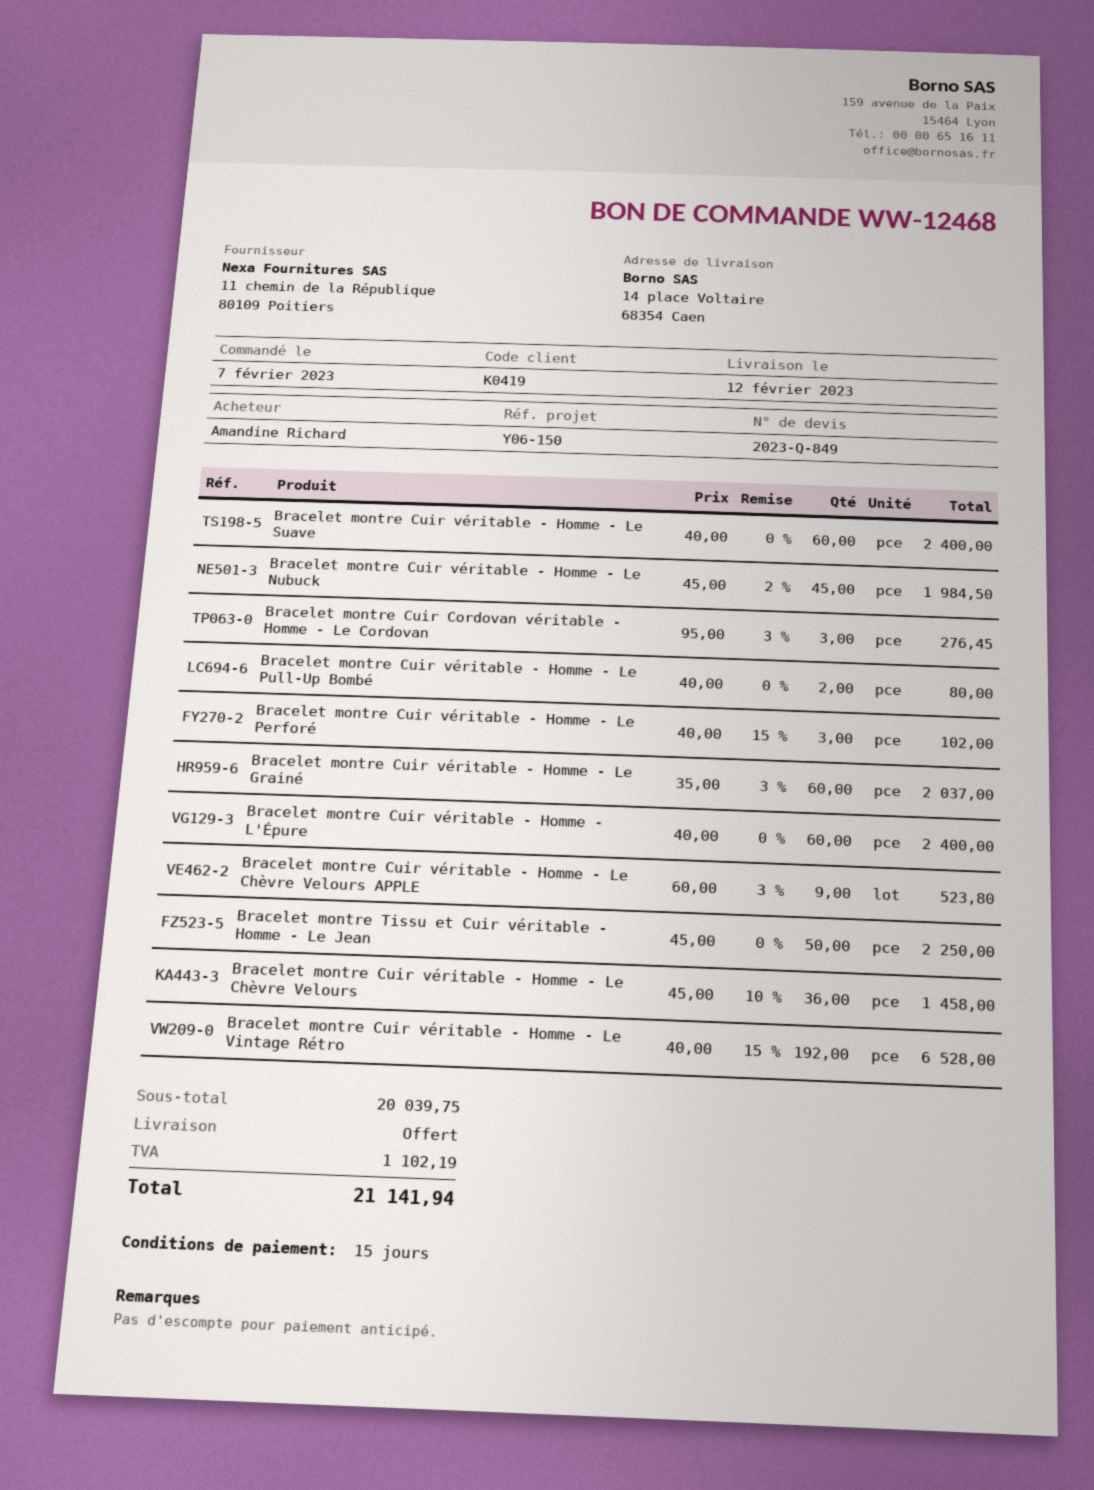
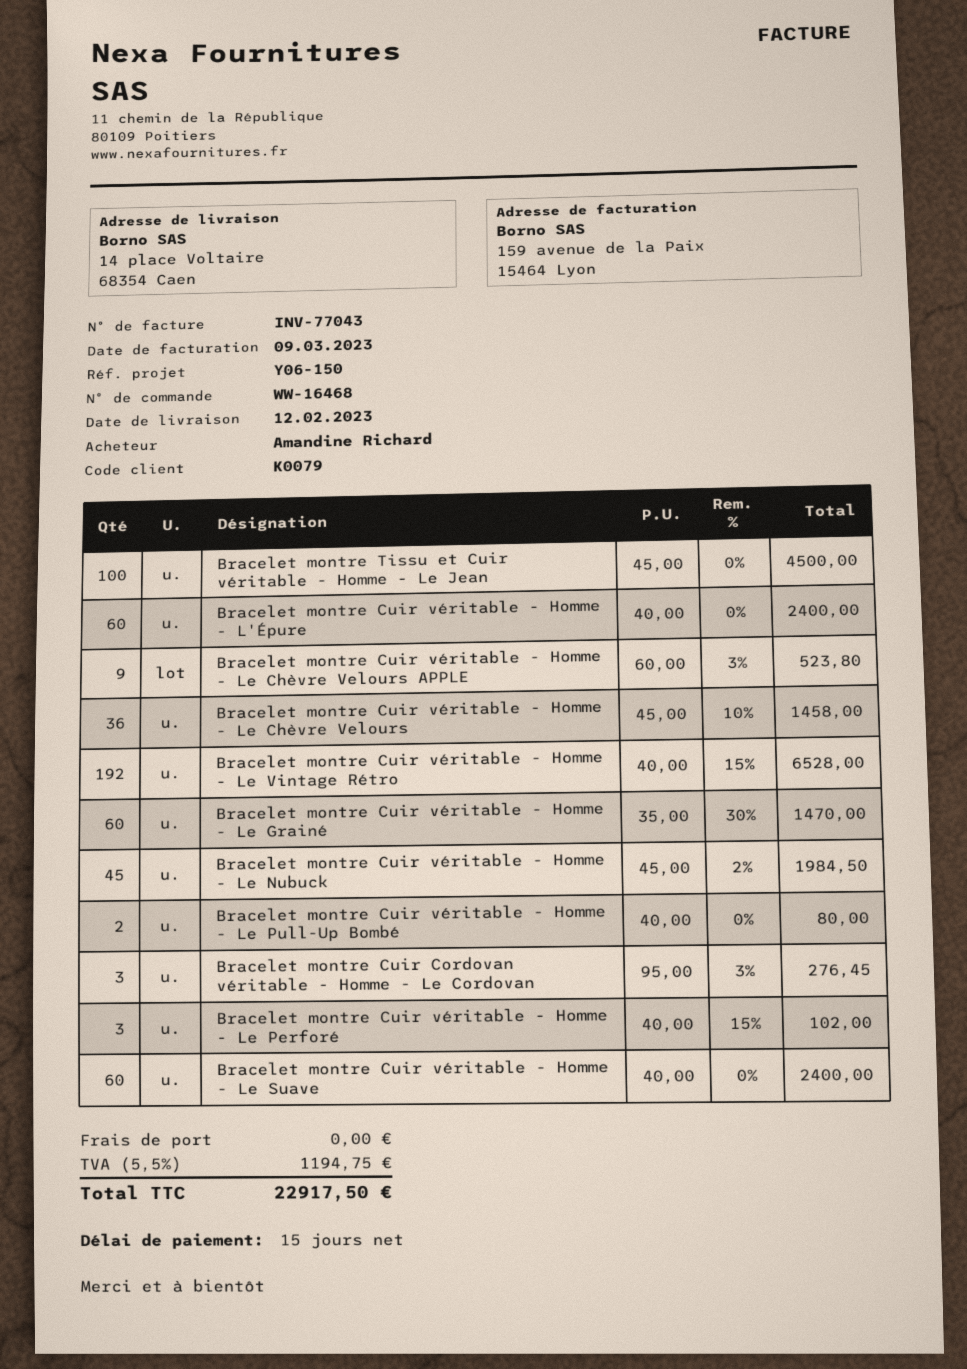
order number: WW-12468 -> WW-16468
customer number: K0419 -> K0079
Bracelet montre Cuir véritable - Homme - Le Grainé: 60 x 35.00 - 3% = 2037.00 -> 60 x 35.00 - 30% = 1470.00
Bracelet montre Tissu et Cuir véritable - Homme - Le Jean: 50 x 45.00 = 2250.00 -> 100 x 45.00 = 4500.00
tax: 1102.19 -> 1194.75
total: 21141.94 -> 22917.50

